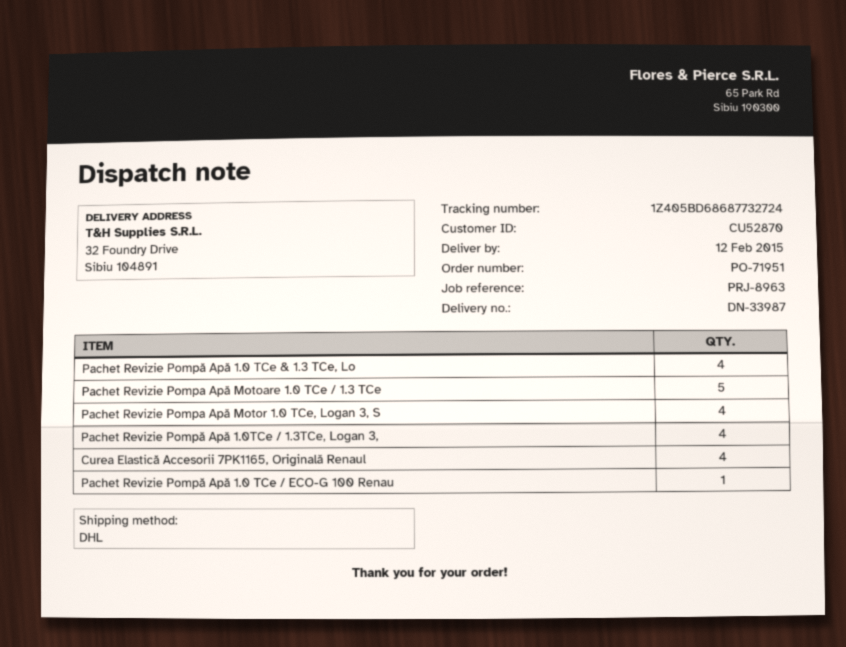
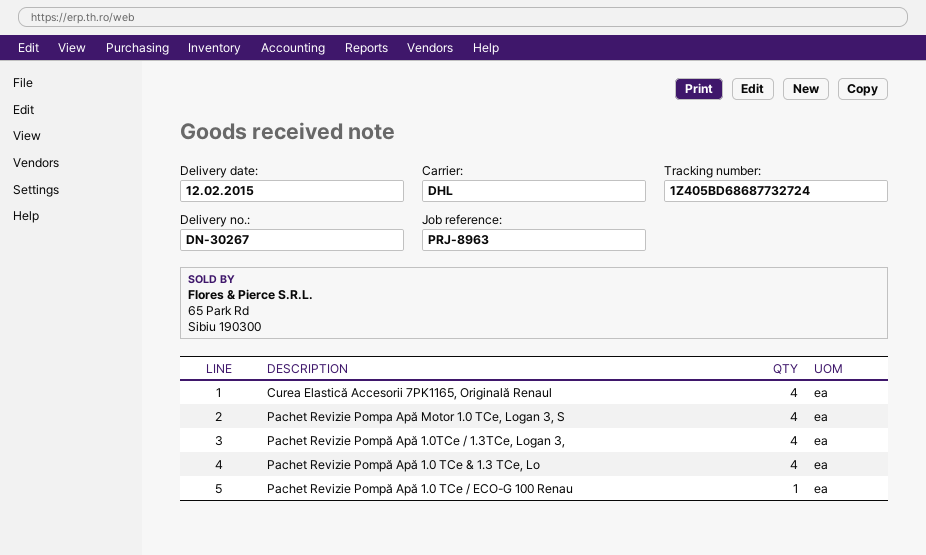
delivery note number: DN-33987 -> DN-30267
Pachet Revizie Pompa Apă Motoare 1.0 TCe / 1.3 TCe: 5 -> none

